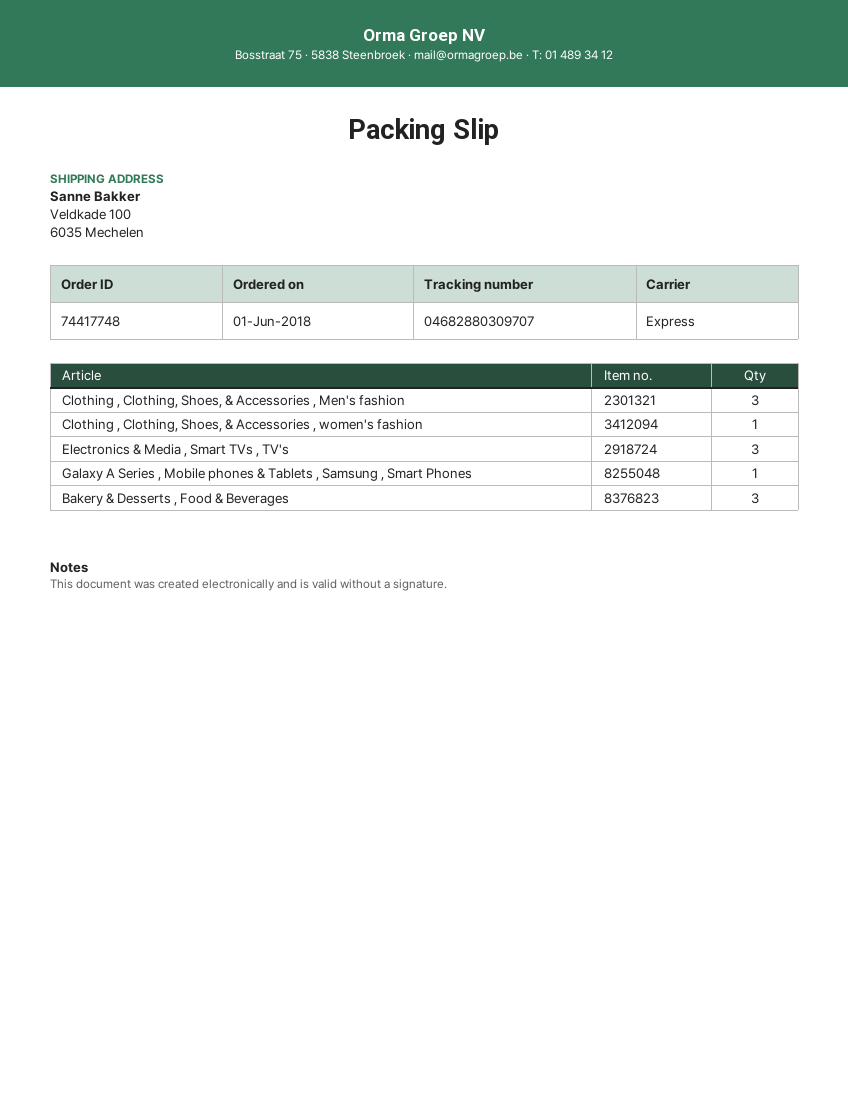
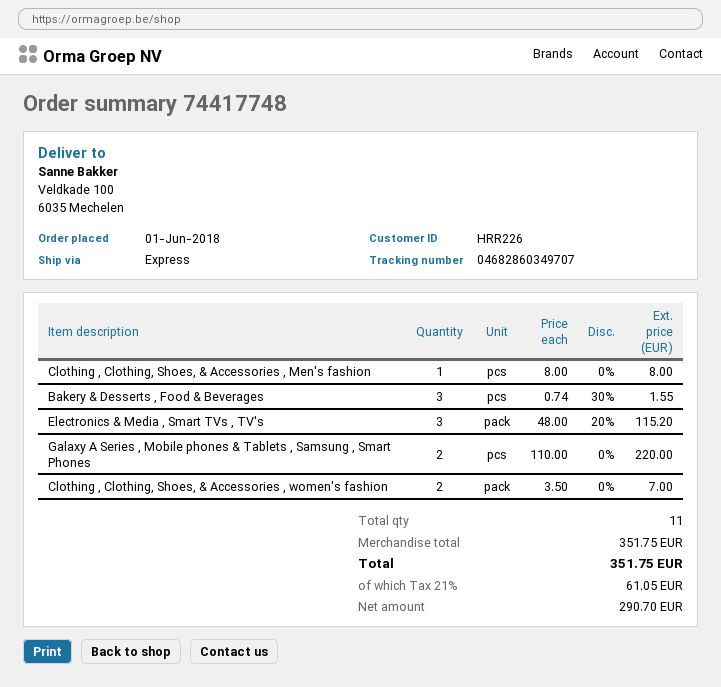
tracking number: 04682880309707 -> 04682860349707
Clothing , Clothing, Shoes, & Accessories , Men's fashion: 3 -> 1
Clothing , Clothing, Shoes, & Accessories , women's fashion: 1 -> 2
Galaxy A Series , Mobile phones & Tablets , Samsung , Smart Phones: 1 -> 2

